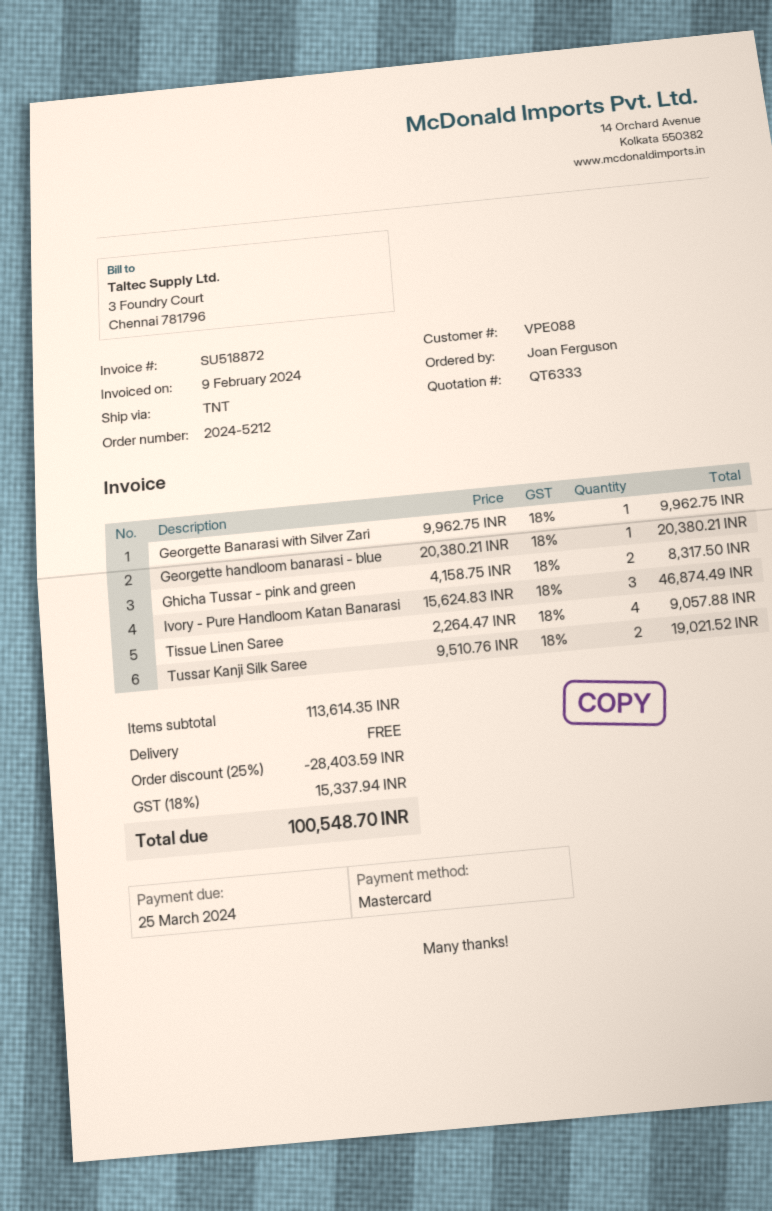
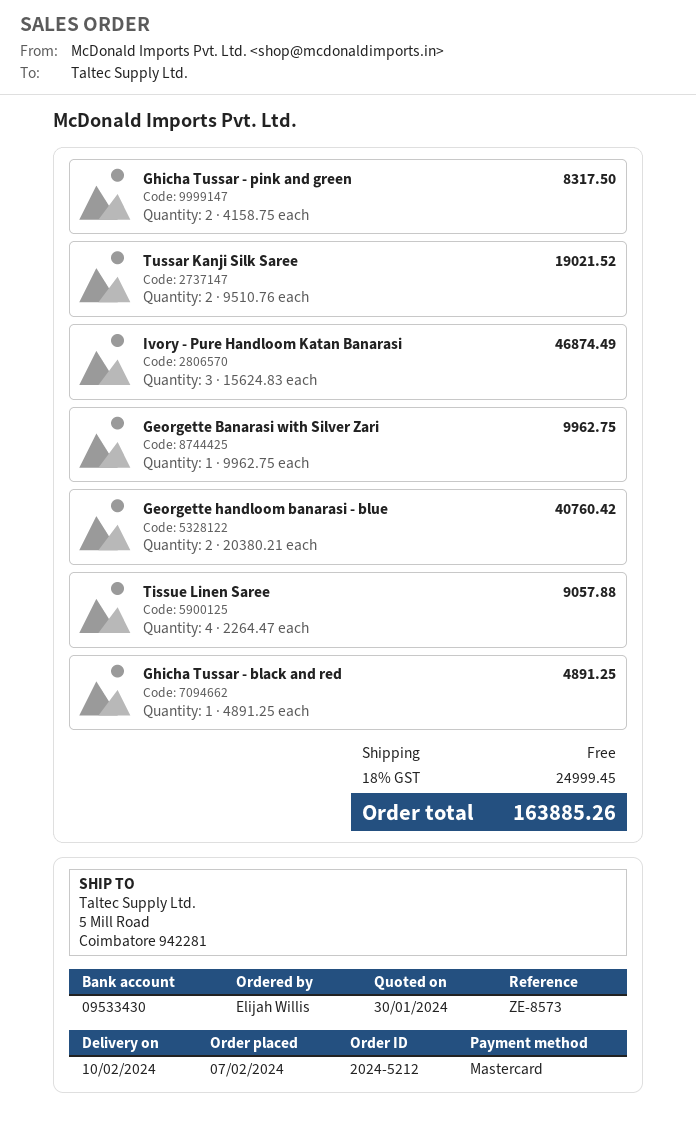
ordered by: Joan Ferguson -> Elijah Willis
Georgette handloom banarasi - blue: 1 x 20380.21 = 20380.21 -> 2 x 20380.21 = 40760.42
Ghicha Tussar - black and red: none -> 1 x 4891.25 = 4891.25
discount: 25% = 28403.59 -> none
tax: 18% = 15337.94 -> 18% = 24999.45
total: 100548.70 -> 163885.26

